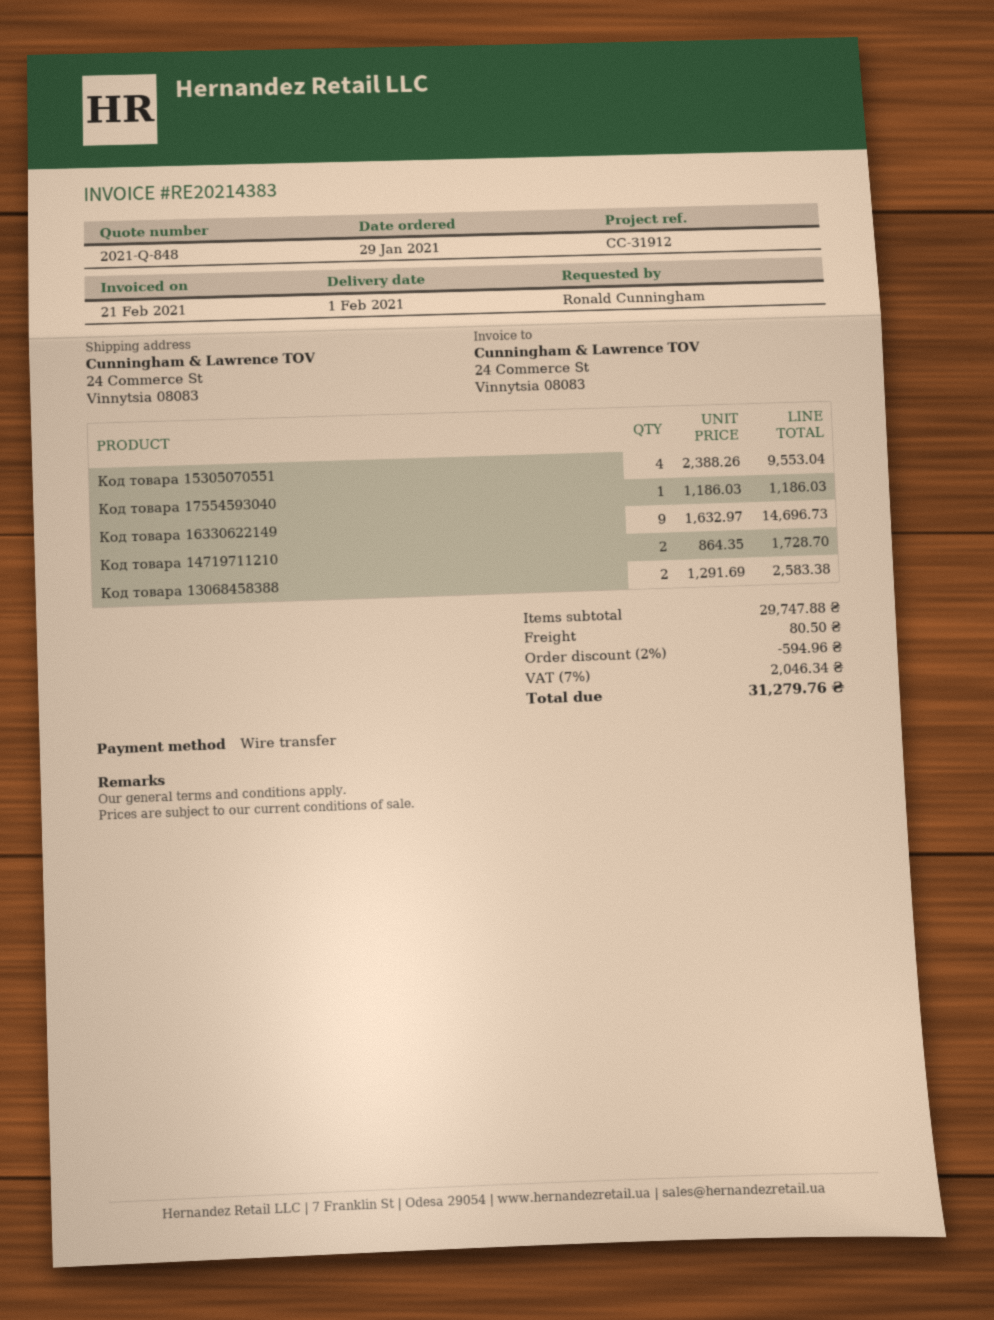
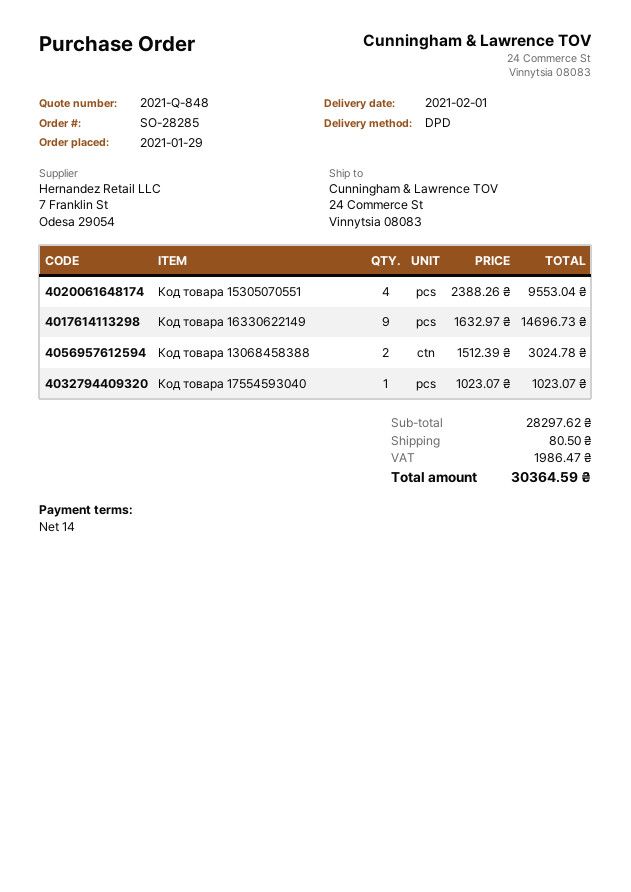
Код товара 17554593040: 1 x 1186.03 = 1186.03 -> 1 x 1023.07 = 1023.07
Код товара 14719711210: 2 x 864.35 = 1728.70 -> none
Код товара 13068458388: 2 x 1291.69 = 2583.38 -> 2 x 1512.39 = 3024.78
subtotal: 29747.88 -> 28297.62
discount: 2% = 594.96 -> none
tax: 2046.34 -> 1986.47
total: 31279.76 -> 30364.59

